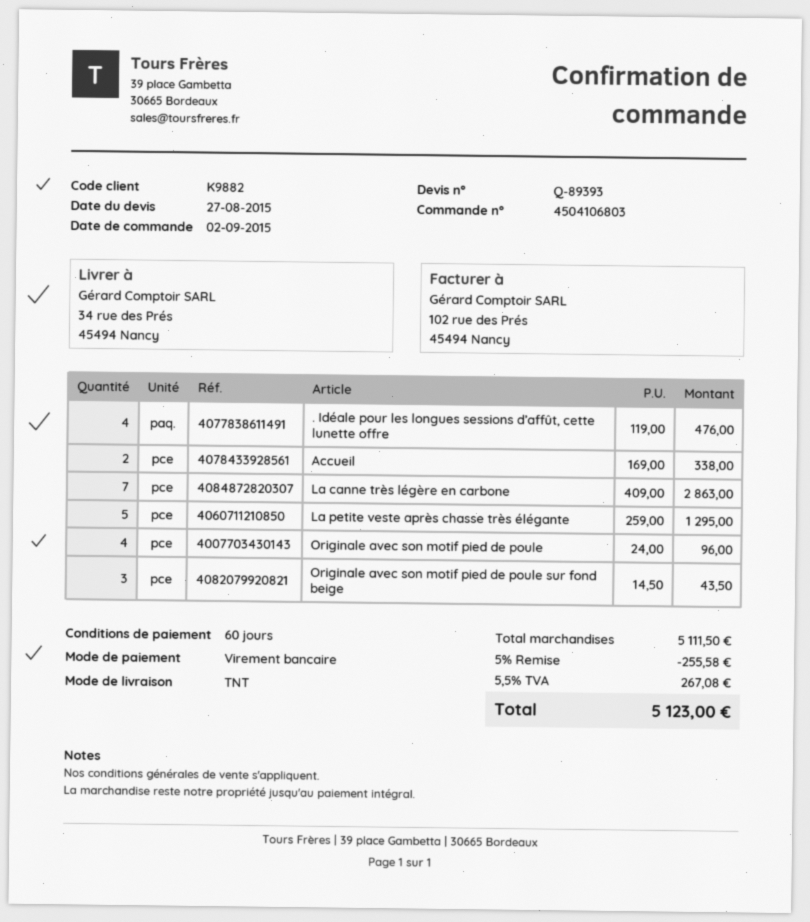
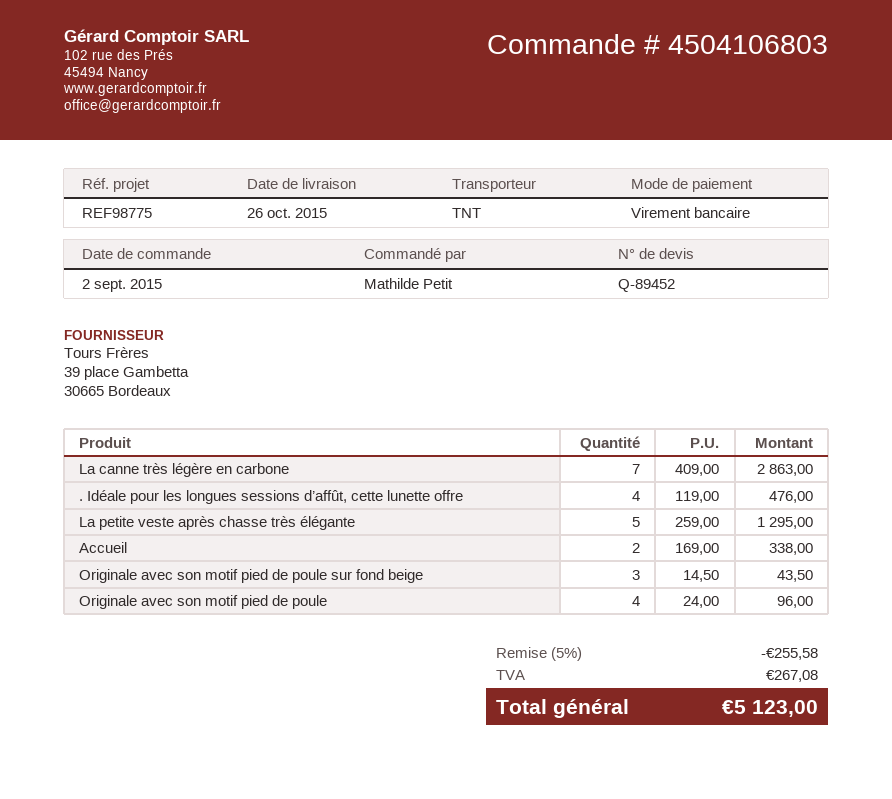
quote number: Q-89393 -> Q-89452

